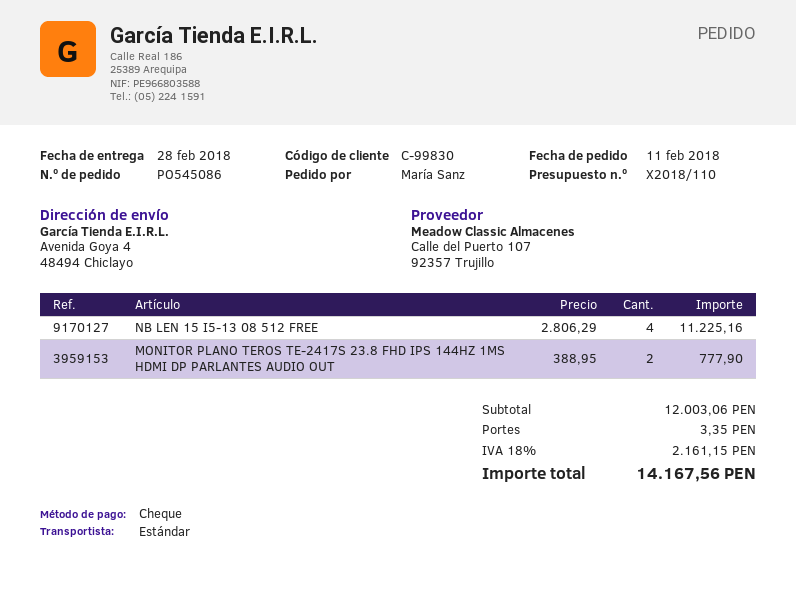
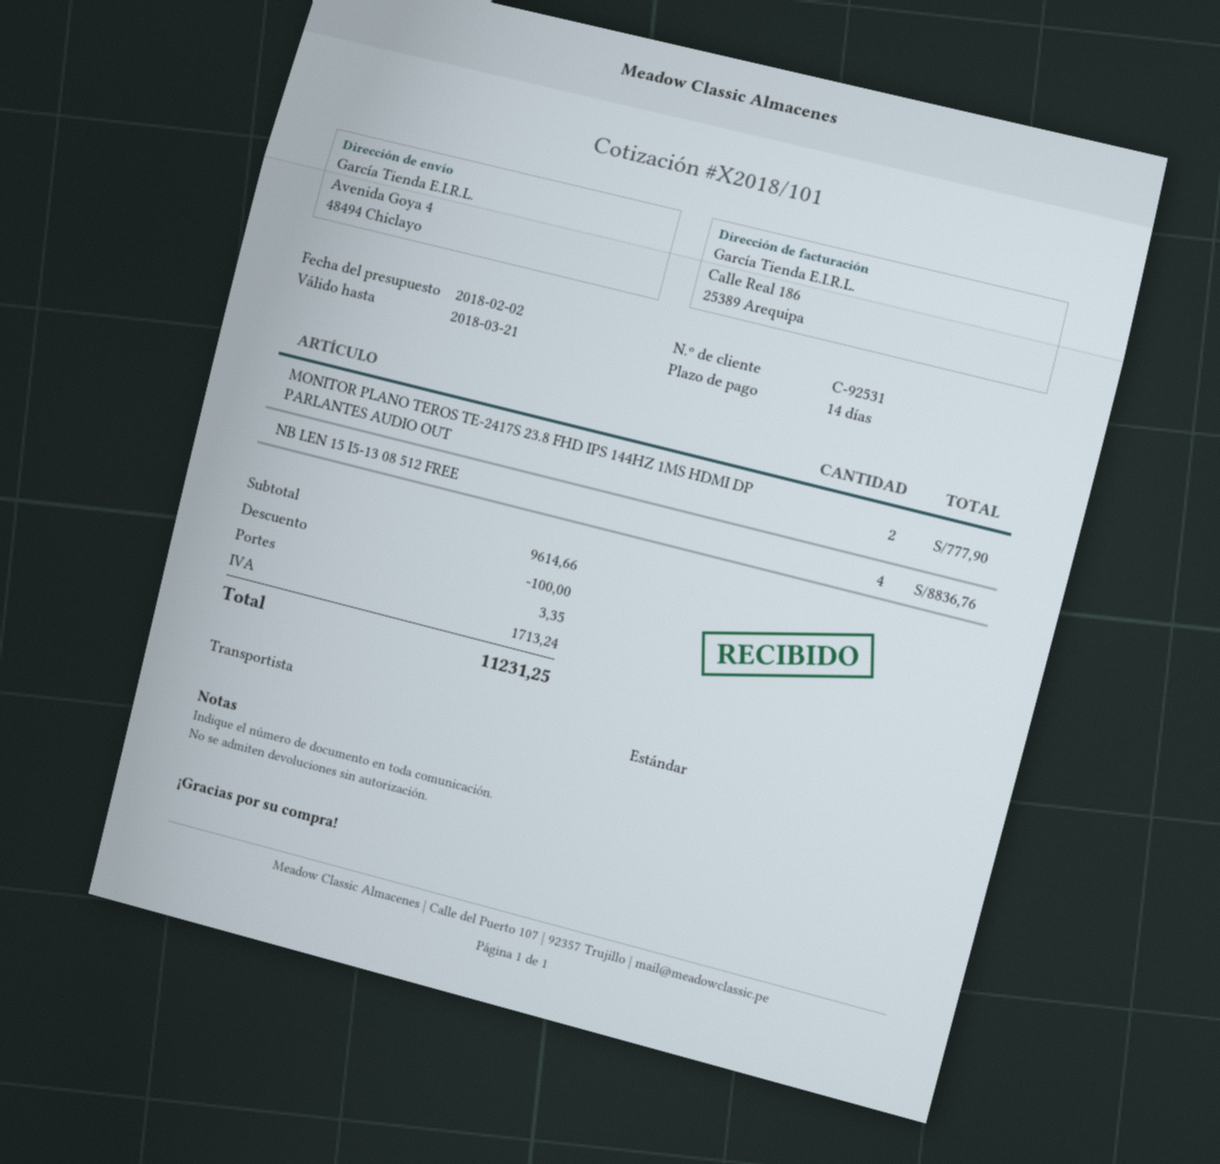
quote number: X2018/110 -> X2018/101
customer number: C-99830 -> C-92531
NB LEN 15 I5-13 08 512 FREE: 4 for 11225.16 -> 4 for 8836.76
subtotal: 12003.06 -> 9614.66
discount: none -> 100.00
tax: 2161.15 -> 1713.24
total: 14167.56 -> 11231.25

